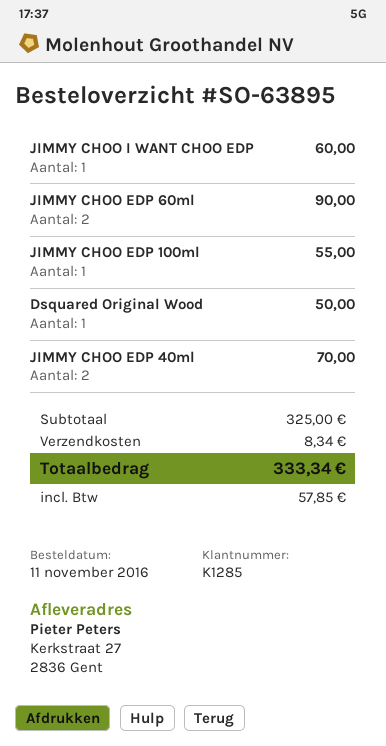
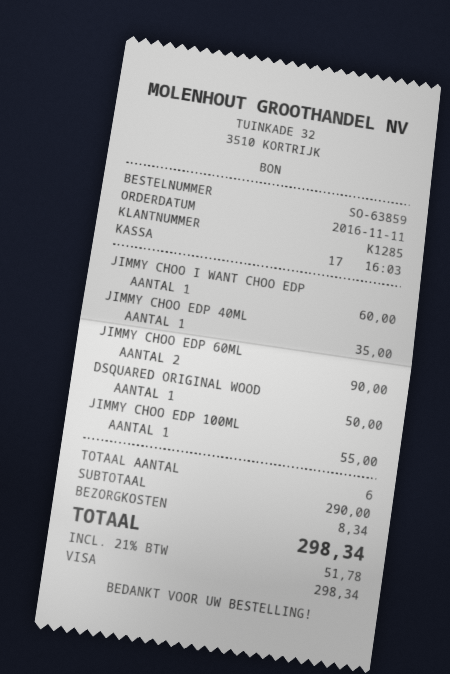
order number: SO-63895 -> SO-63859
JIMMY CHOO EDP 40ml: 2 for 70.00 -> 1 for 35.00
subtotal: 325.00 -> 290.00
tax: 57.85 -> 51.78
total: 333.34 -> 298.34

